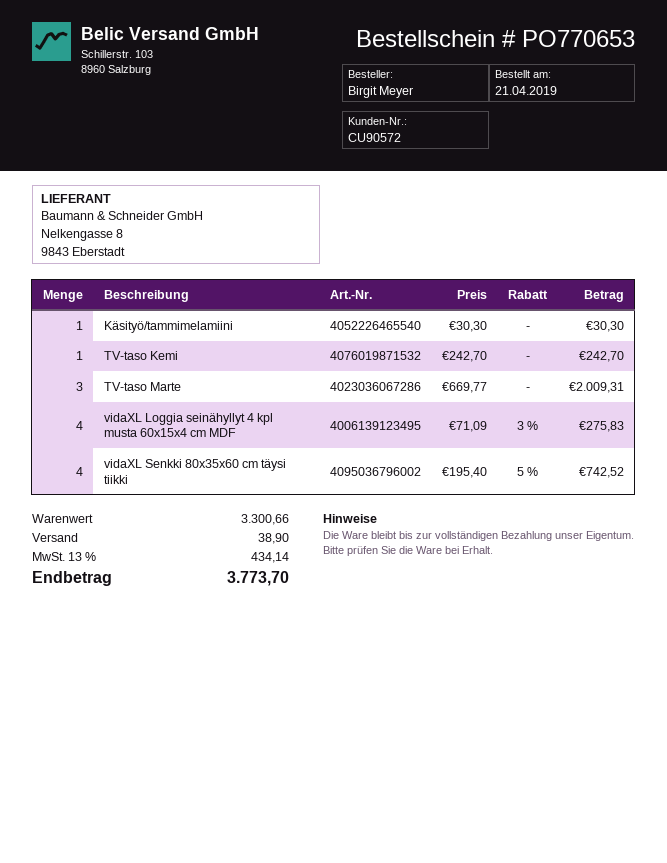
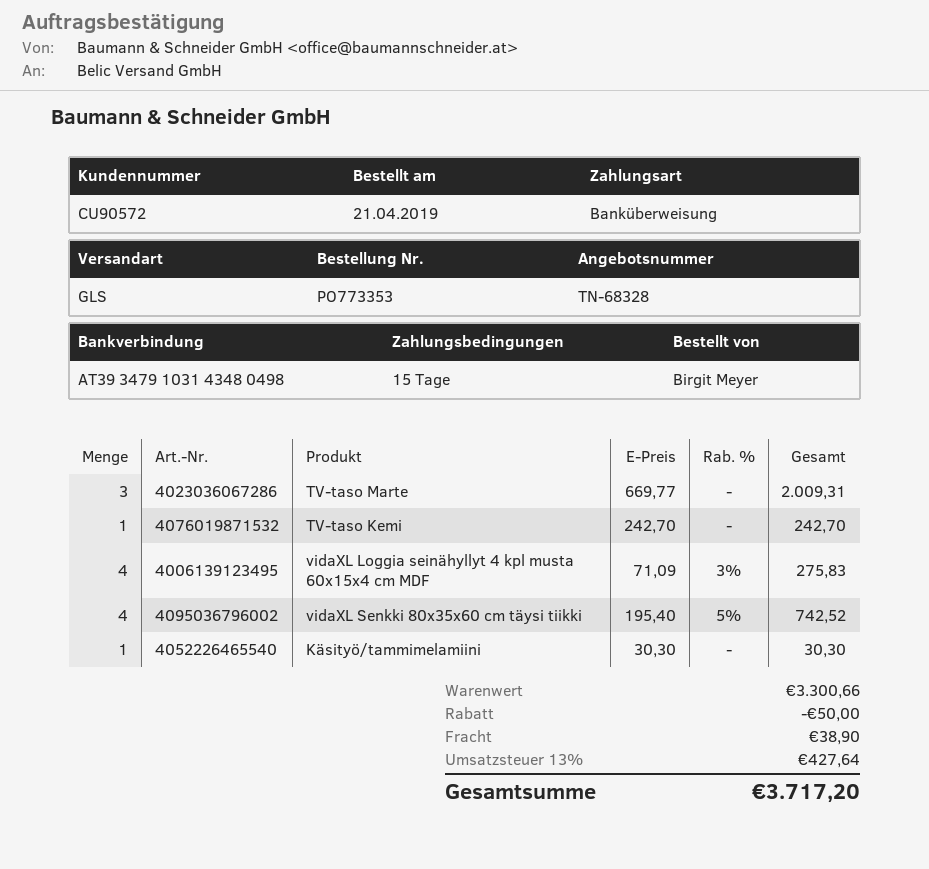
order number: PO770653 -> PO773353
discount: none -> 50.00
tax: 13% = 434.14 -> 13% = 427.64
total: 3773.70 -> 3717.20

